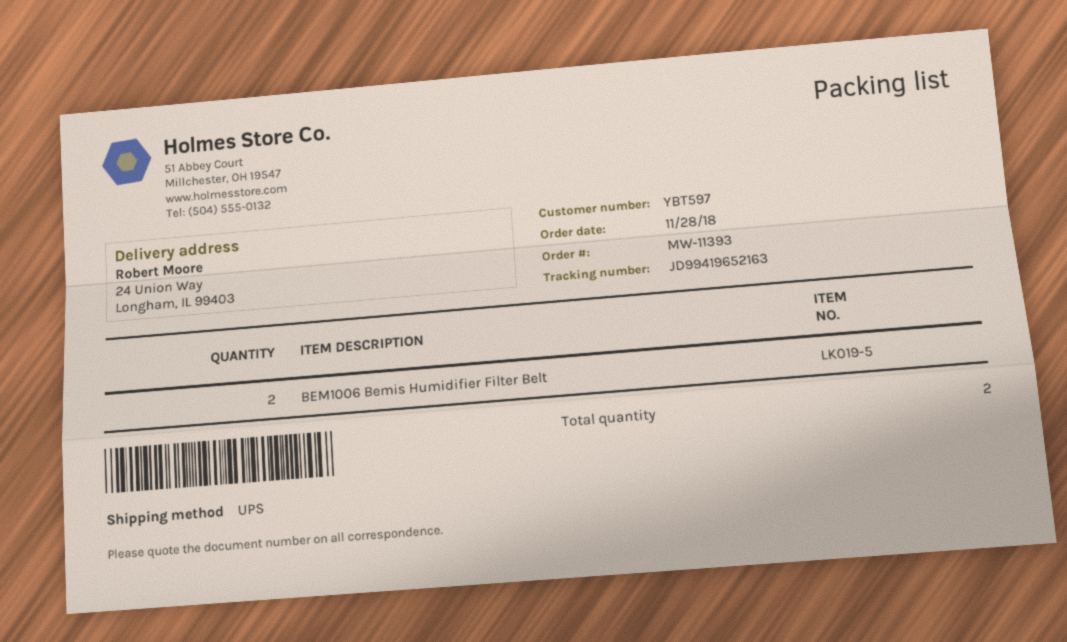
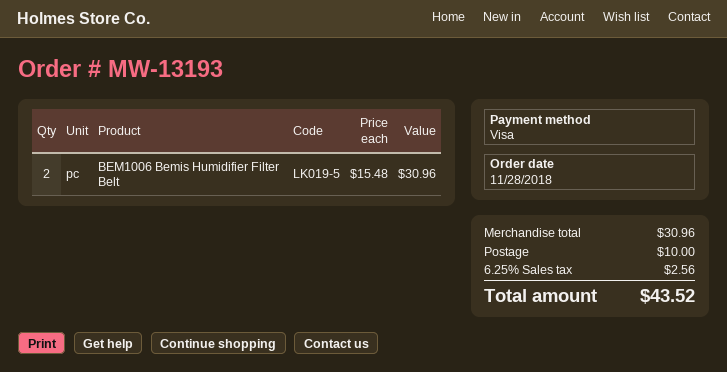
order number: MW-11393 -> MW-13193

